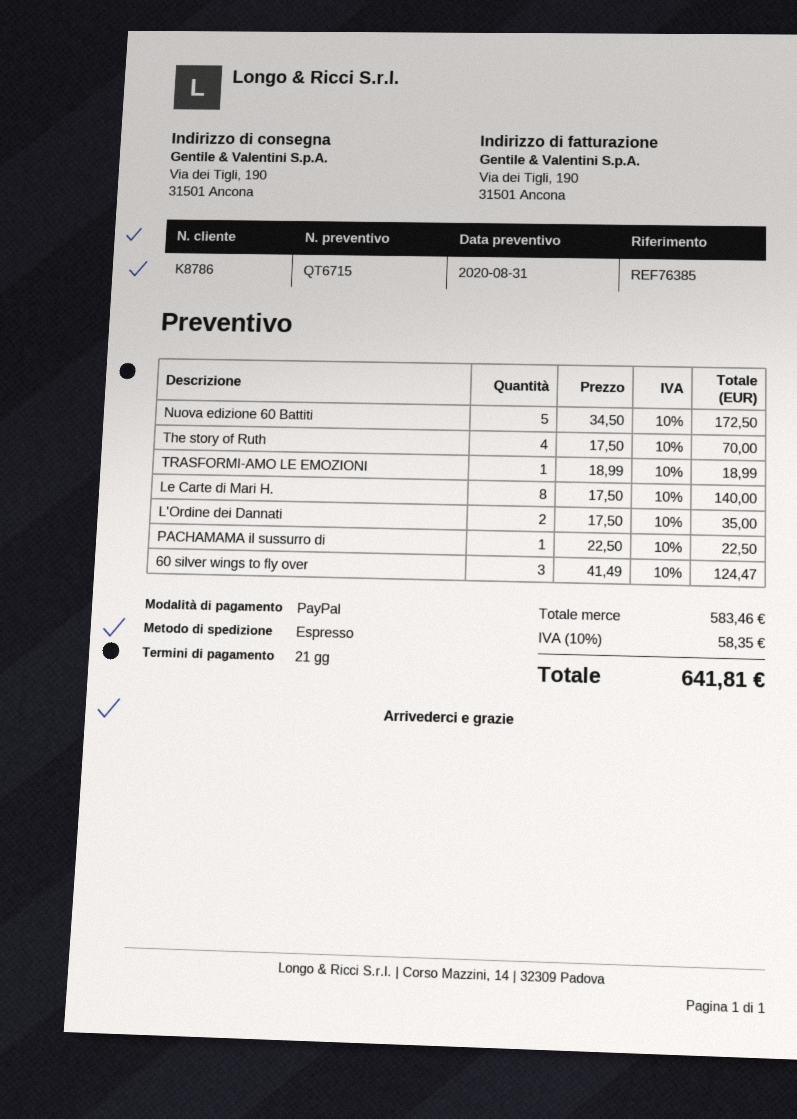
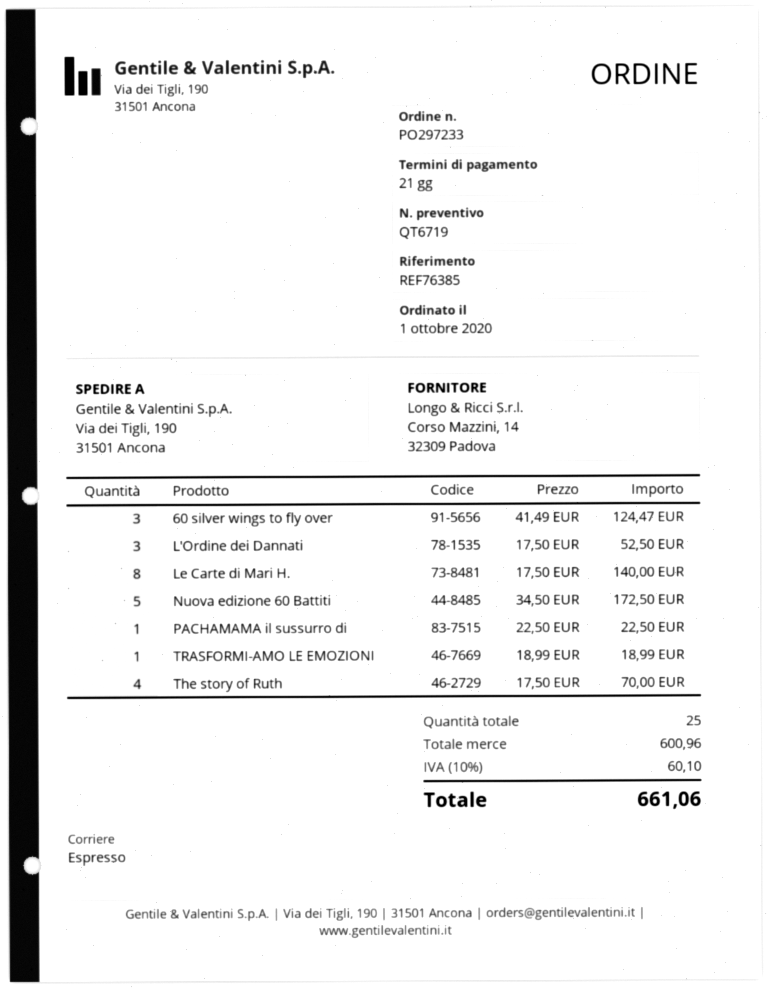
quote number: QT6715 -> QT6719
L'Ordine dei Dannati: 2 x 17.50 = 35.00 -> 3 x 17.50 = 52.50
subtotal: 583.46 -> 600.96
tax: 10% = 58.35 -> 10% = 60.10
total: 641.81 -> 661.06

